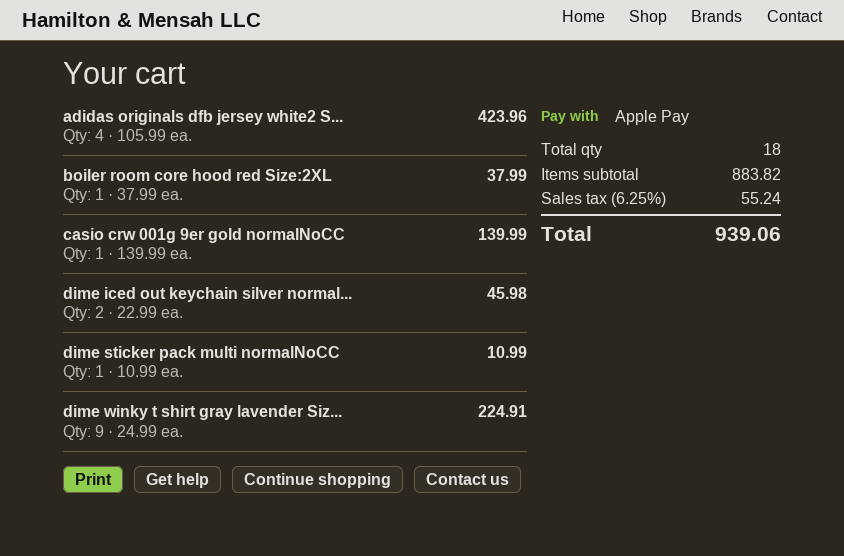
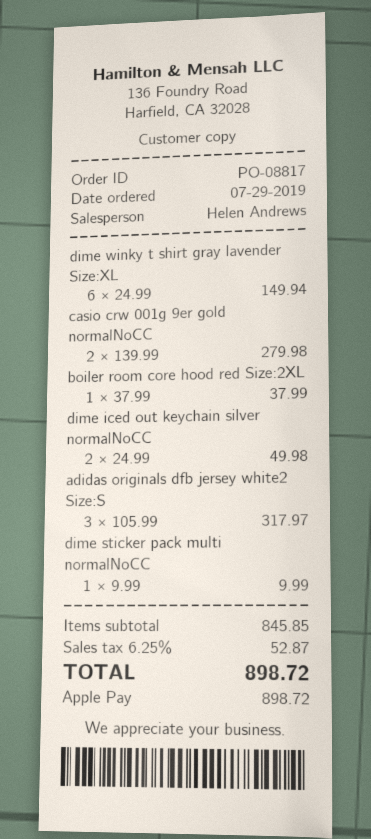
adidas originals dfb jersey white2 S...: 4 x 105.99 = 423.96 -> 3 x 105.99 = 317.97
casio crw 001g 9er gold normalNoCC: 1 x 139.99 = 139.99 -> 2 x 139.99 = 279.98
dime iced out keychain silver normal...: 2 x 22.99 = 45.98 -> 2 x 24.99 = 49.98
dime sticker pack multi normalNoCC: 1 x 10.99 = 10.99 -> 1 x 9.99 = 9.99
dime winky t shirt gray lavender Siz...: 9 x 24.99 = 224.91 -> 6 x 24.99 = 149.94
subtotal: 883.82 -> 845.85
tax: 6.25% = 55.24 -> 6.25% = 52.87
total: 939.06 -> 898.72

